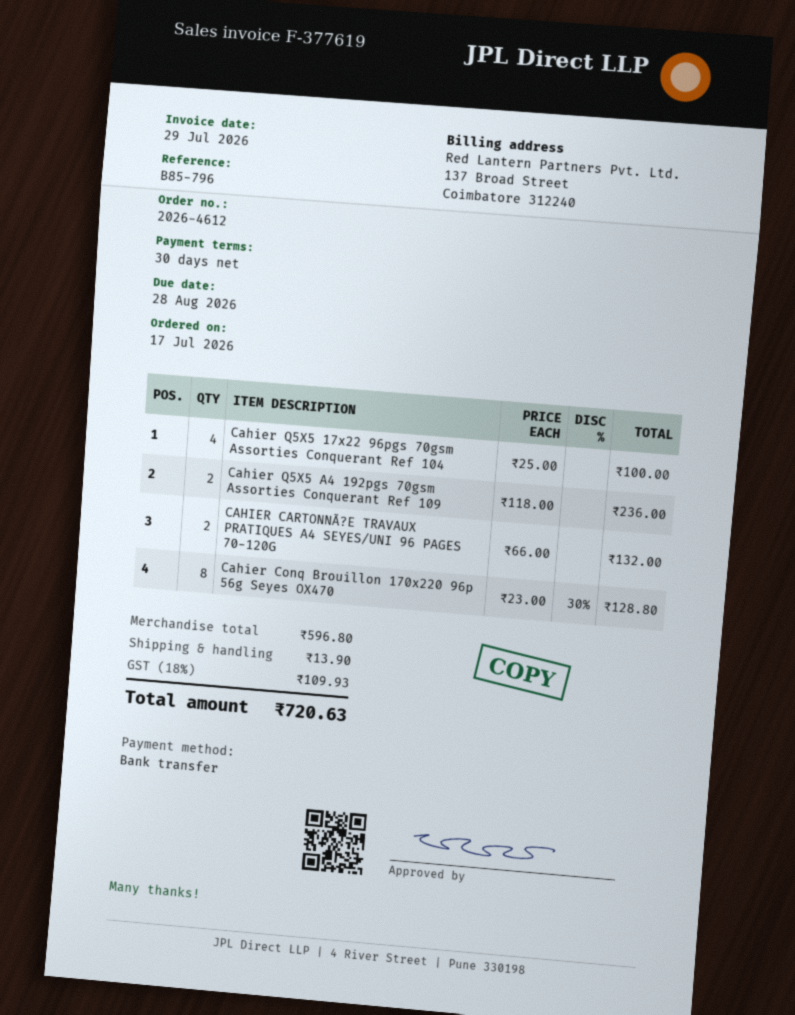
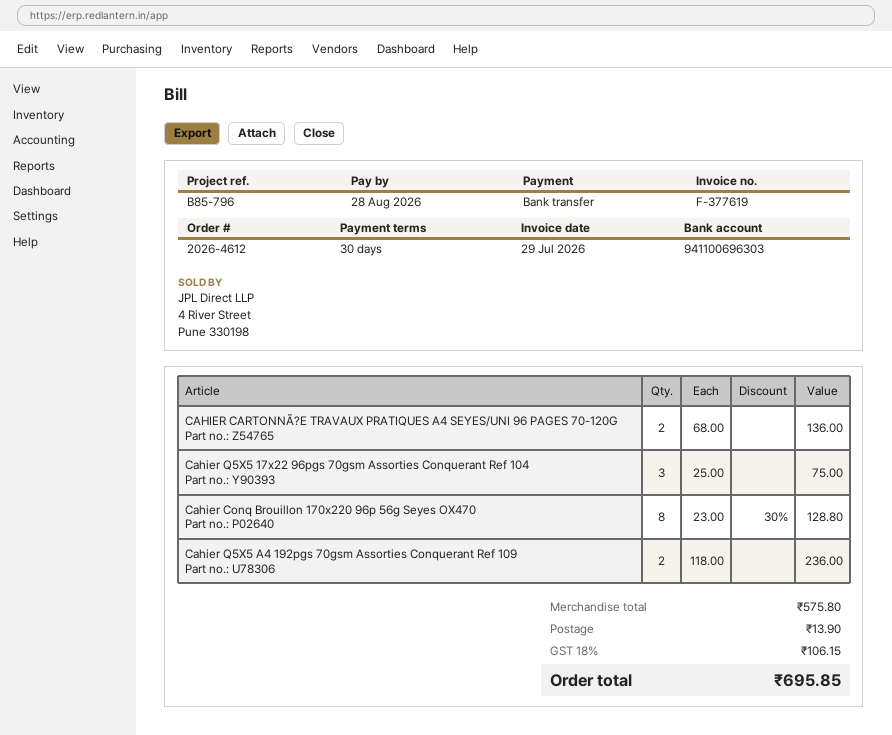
Cahier Q5X5 17x22 96pgs 70gsm Assorties Conquerant Ref 104: 4 x 25.00 = 100.00 -> 3 x 25.00 = 75.00
CAHIER CARTONNÃ?E TRAVAUX PRATIQUES A4 SEYES/UNI 96 PAGES 70-120G: 2 x 66.00 = 132.00 -> 2 x 68.00 = 136.00
subtotal: 596.80 -> 575.80
tax: 18% = 109.93 -> 18% = 106.15
total: 720.63 -> 695.85

